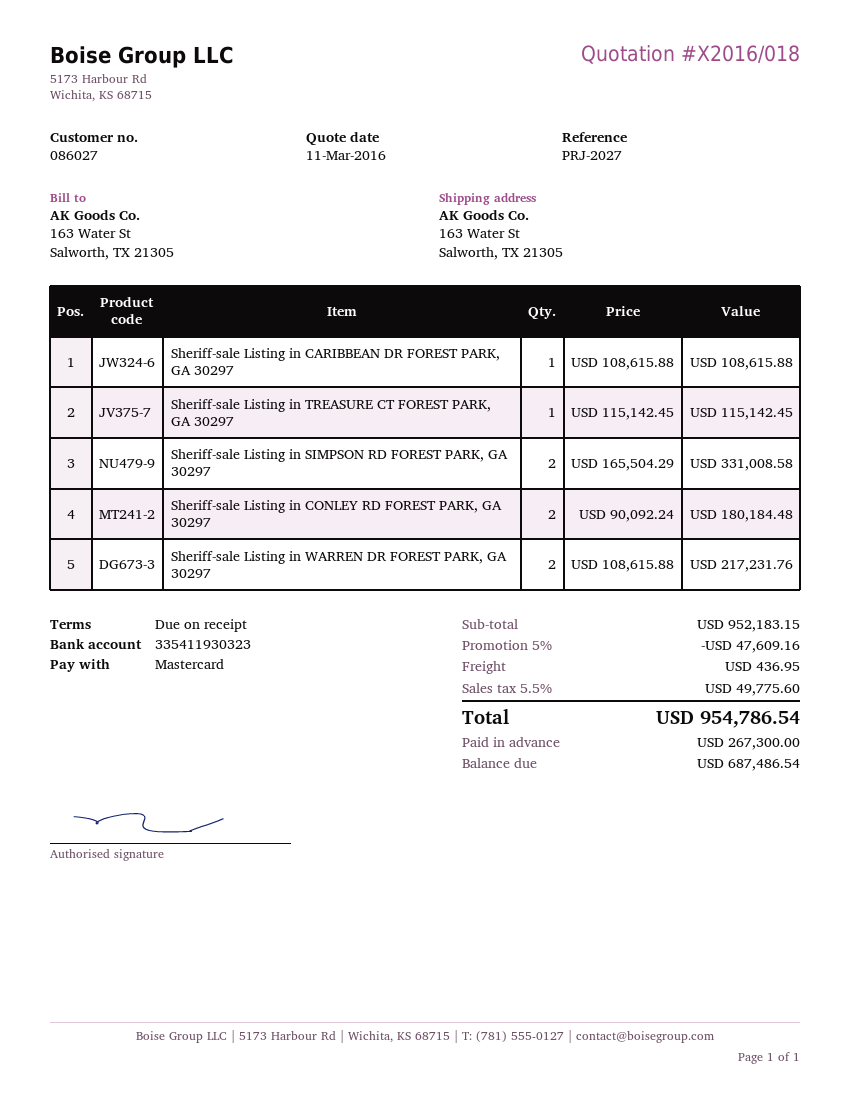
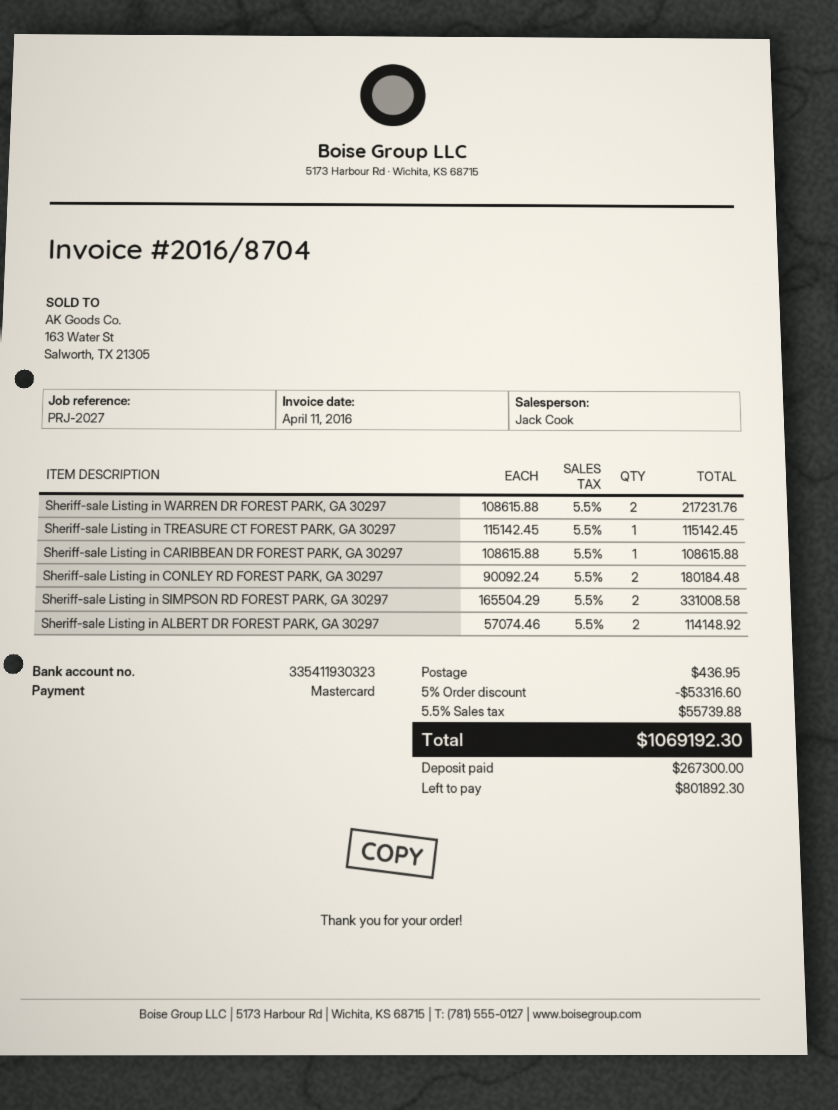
Sheriff-sale Listing in ALBERT DR FOREST PARK, GA 30297: none -> 2 x 57074.46 = 114148.92
discount: 5% = 47609.16 -> 5% = 53316.60
tax: 5.5% = 49775.60 -> 5.5% = 55739.88
total: 954786.54 -> 1069192.30
balance: 687486.54 -> 801892.30

